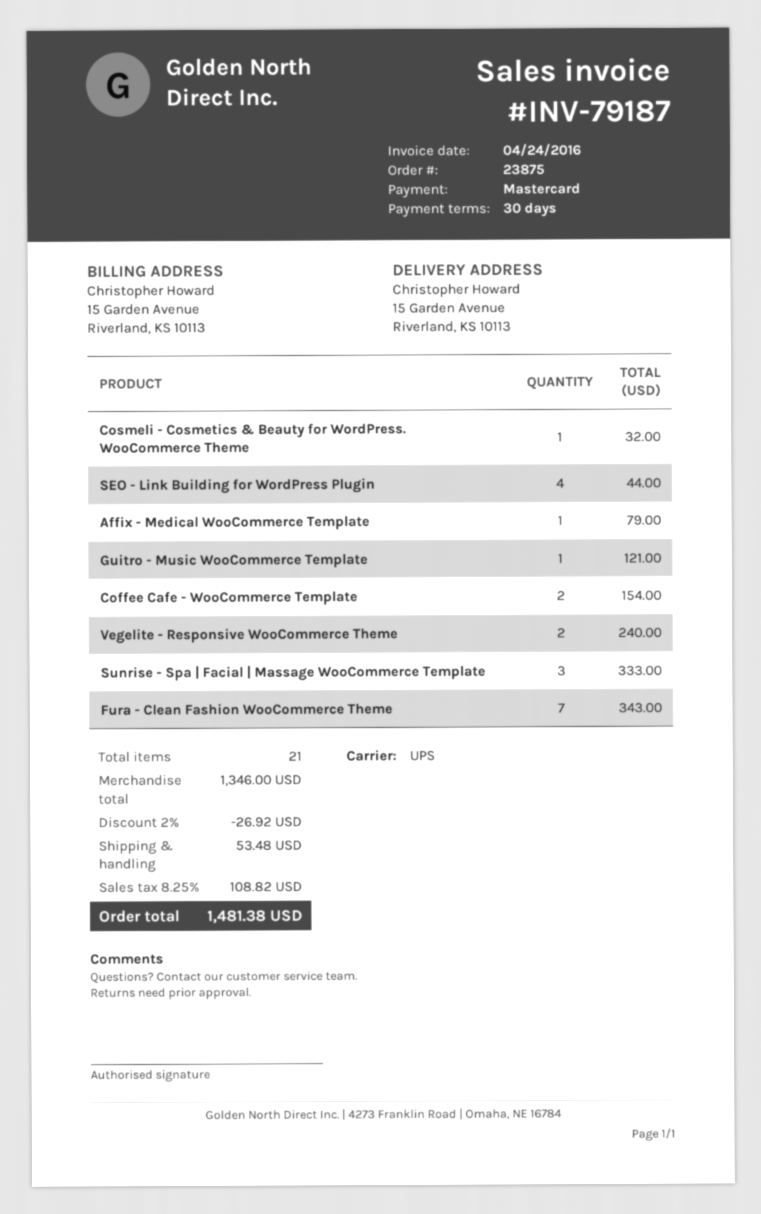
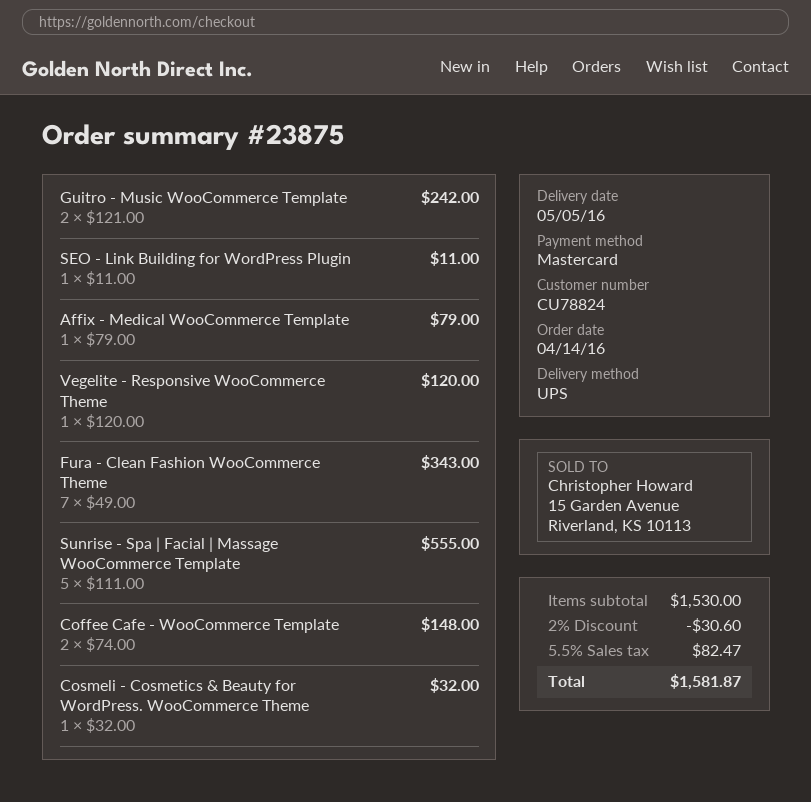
SEO - Link Building for WordPress Plugin: 4 for 44.00 -> 1 for 11.00
Guitro - Music WooCommerce Template: 1 for 121.00 -> 2 for 242.00
Coffee Cafe - WooCommerce Template: 2 for 154.00 -> 2 for 148.00
Vegelite - Responsive WooCommerce Theme: 2 for 240.00 -> 1 for 120.00
Sunrise - Spa | Facial | Massage WooCommerce Template: 3 for 333.00 -> 5 for 555.00
subtotal: 1346.00 -> 1530.00
discount: 2% = 26.92 -> 2% = 30.60
shipping: 53.48 -> none
tax: 8.25% = 108.82 -> 5.5% = 82.47
total: 1481.38 -> 1581.87

